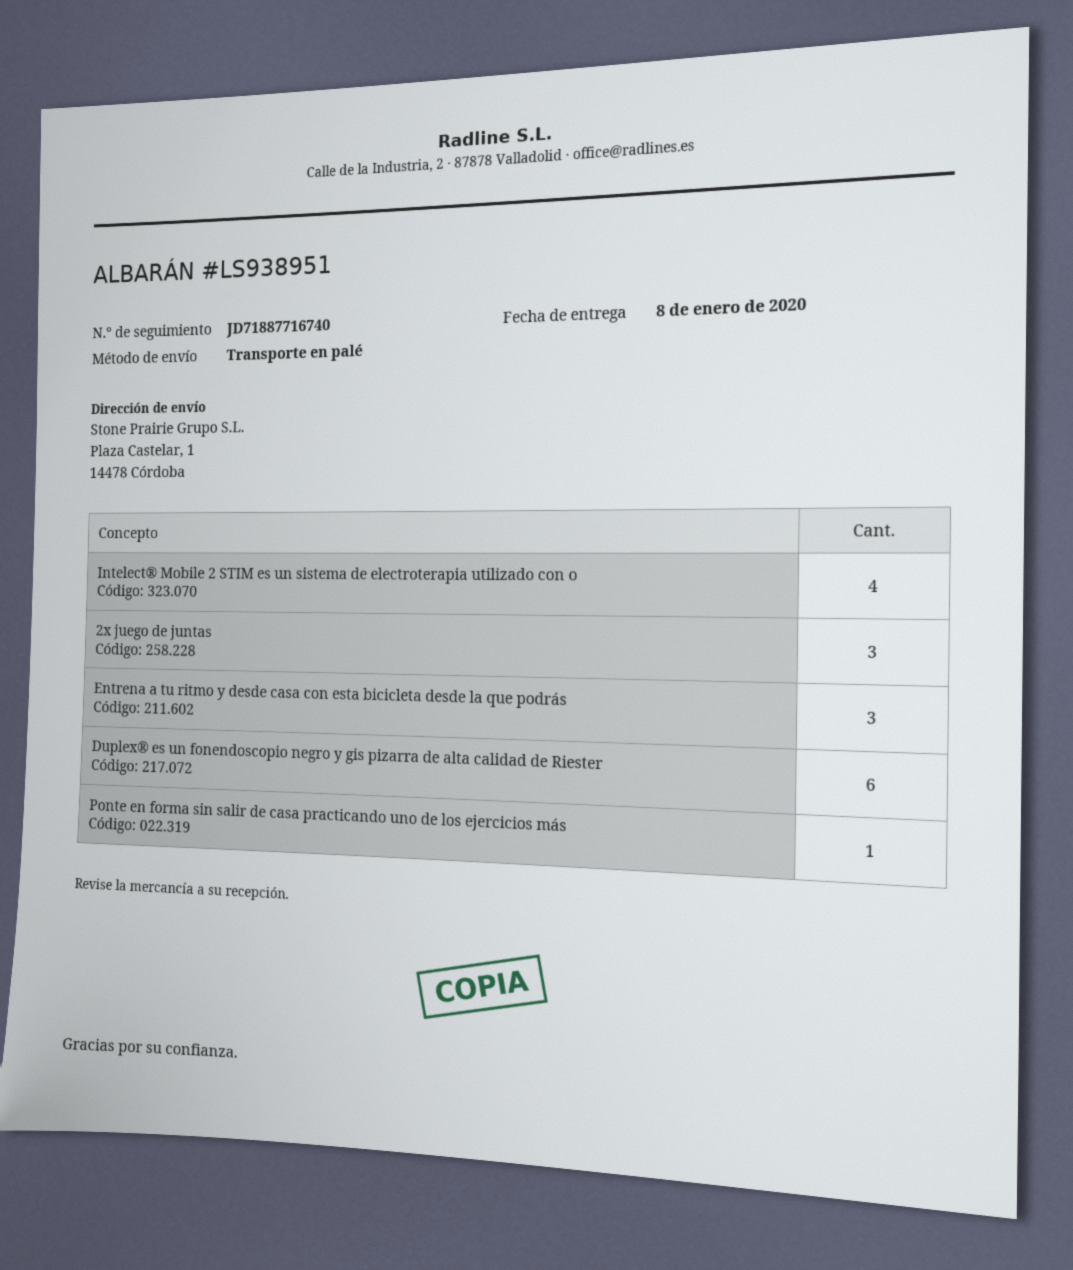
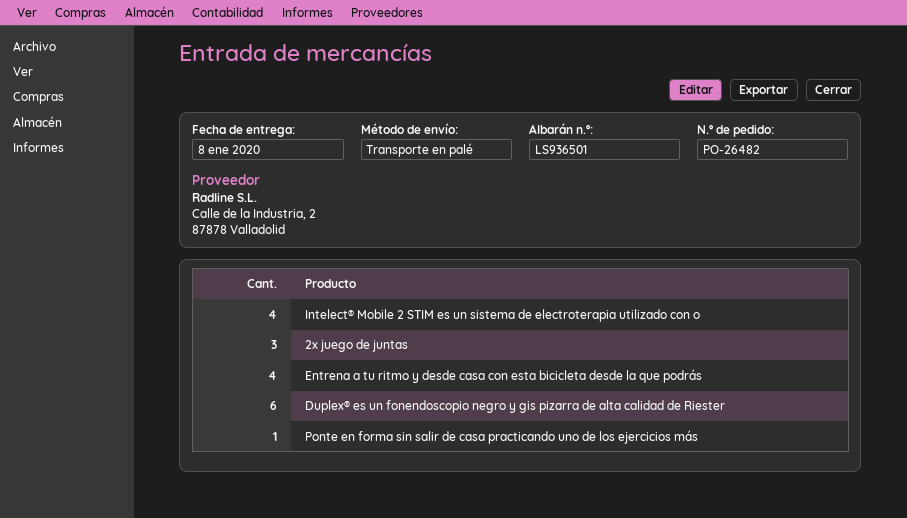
delivery note number: LS938951 -> LS936501
Entrena a tu ritmo y desde casa con esta bicicleta desde la que podrás: 3 -> 4

